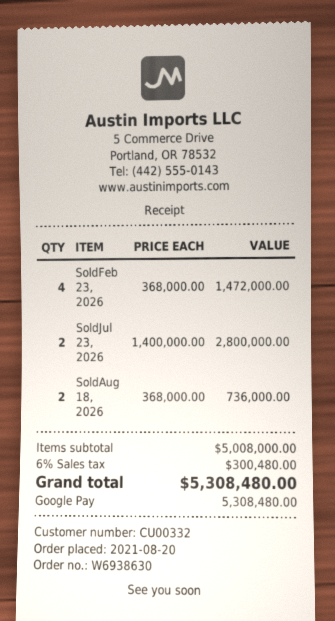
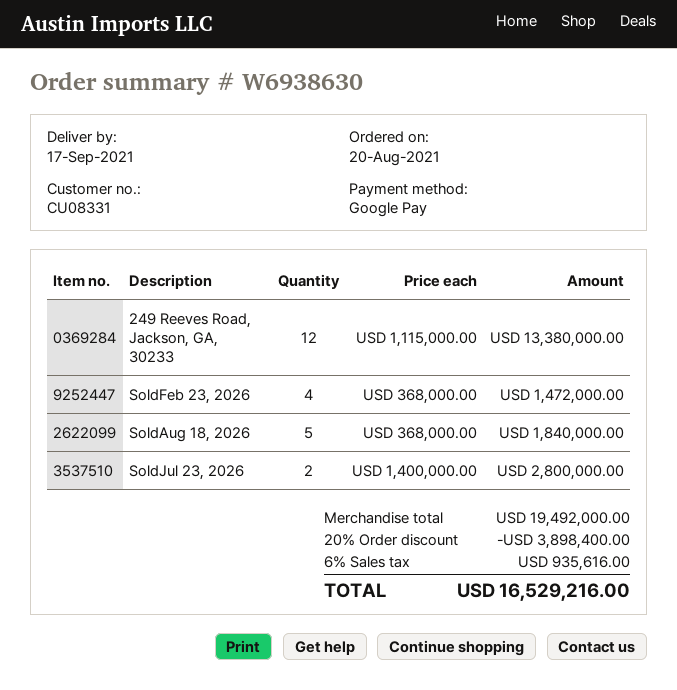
customer number: CU00332 -> CU08331
SoldAug 18, 2026: 2 x 368000.00 = 736000.00 -> 5 x 368000.00 = 1840000.00
249 Reeves Road, Jackson, GA, 30233: none -> 12 x 1115000.00 = 13380000.00
subtotal: 5008000.00 -> 19492000.00
discount: none -> 20% = 3898400.00
tax: 6% = 300480.00 -> 6% = 935616.00
total: 5308480.00 -> 16529216.00

